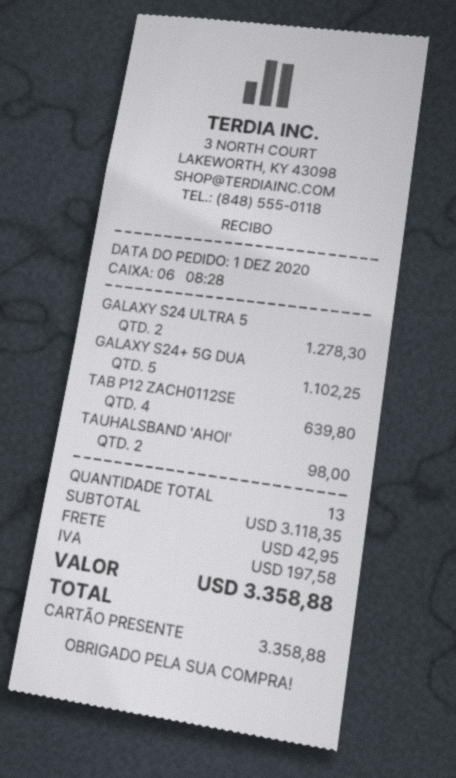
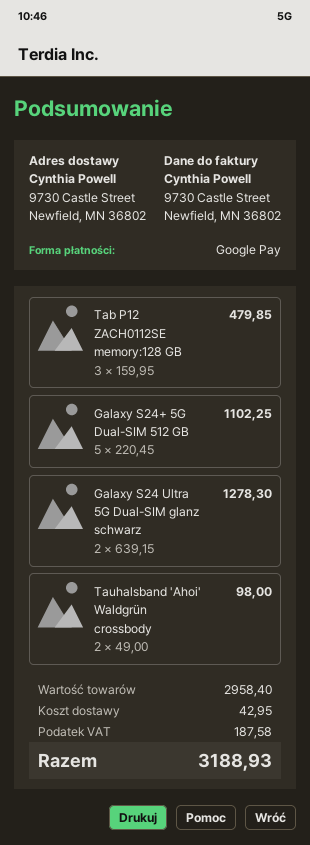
payment method: gift card -> Google Pay
TAB P12 ZACH0112SE: 4 for 639.80 -> 3 for 479.85
subtotal: 3118.35 -> 2958.40
tax: 197.58 -> 187.58
total: 3358.88 -> 3188.93

